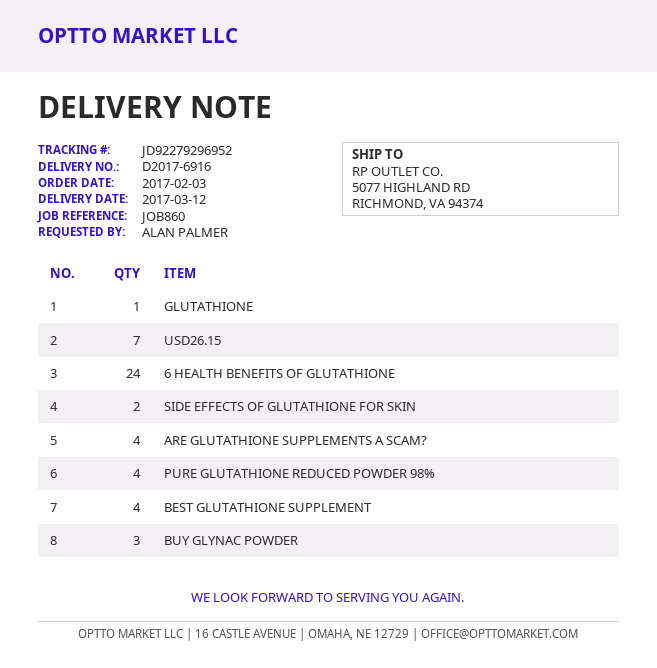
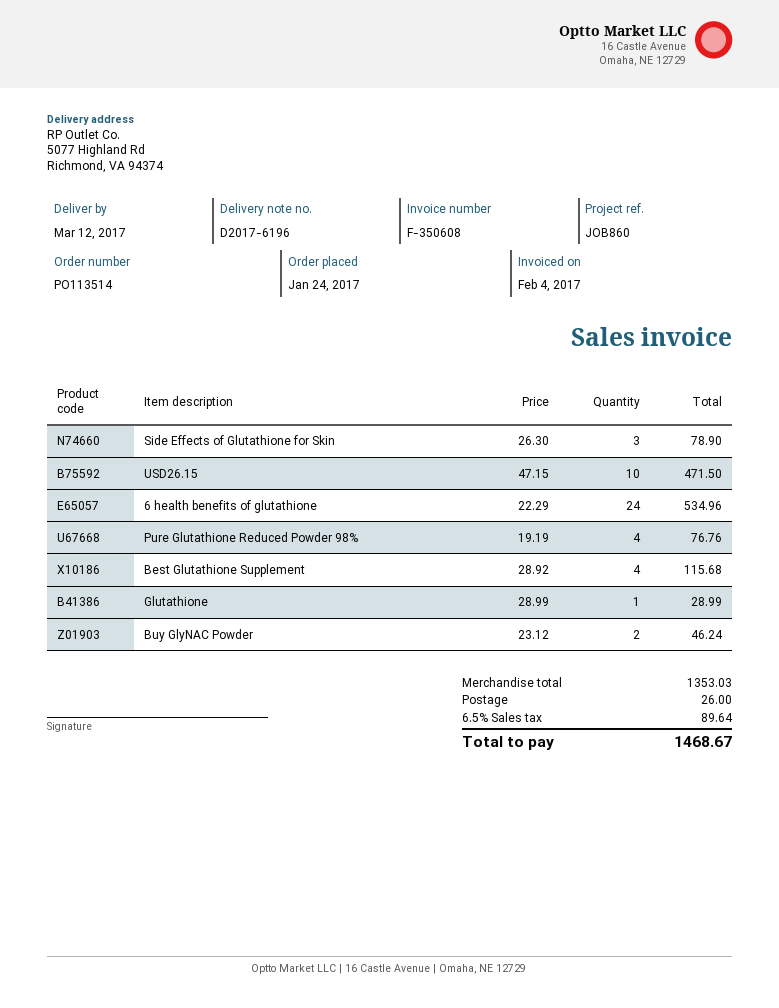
order date: 2017-02-03 -> 2017-01-24
delivery note number: D2017-6916 -> D2017-6196
USD26.15: 7 -> 10
SIDE EFFECTS OF GLUTATHIONE FOR SKIN: 2 -> 3
ARE GLUTATHIONE SUPPLEMENTS A SCAM?: 4 -> none
BUY GLYNAC POWDER: 3 -> 2

